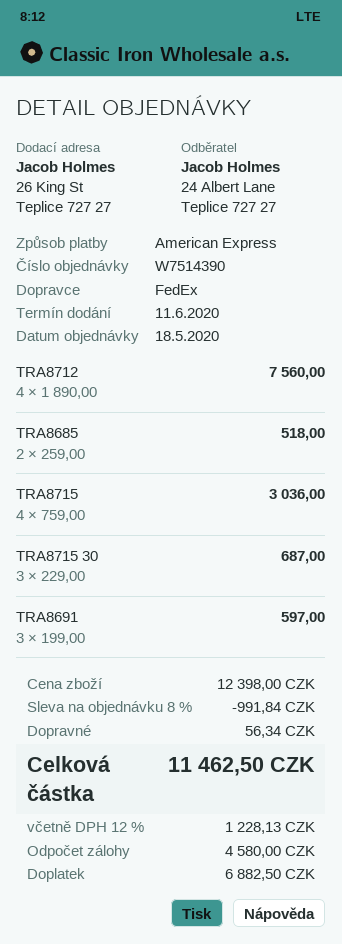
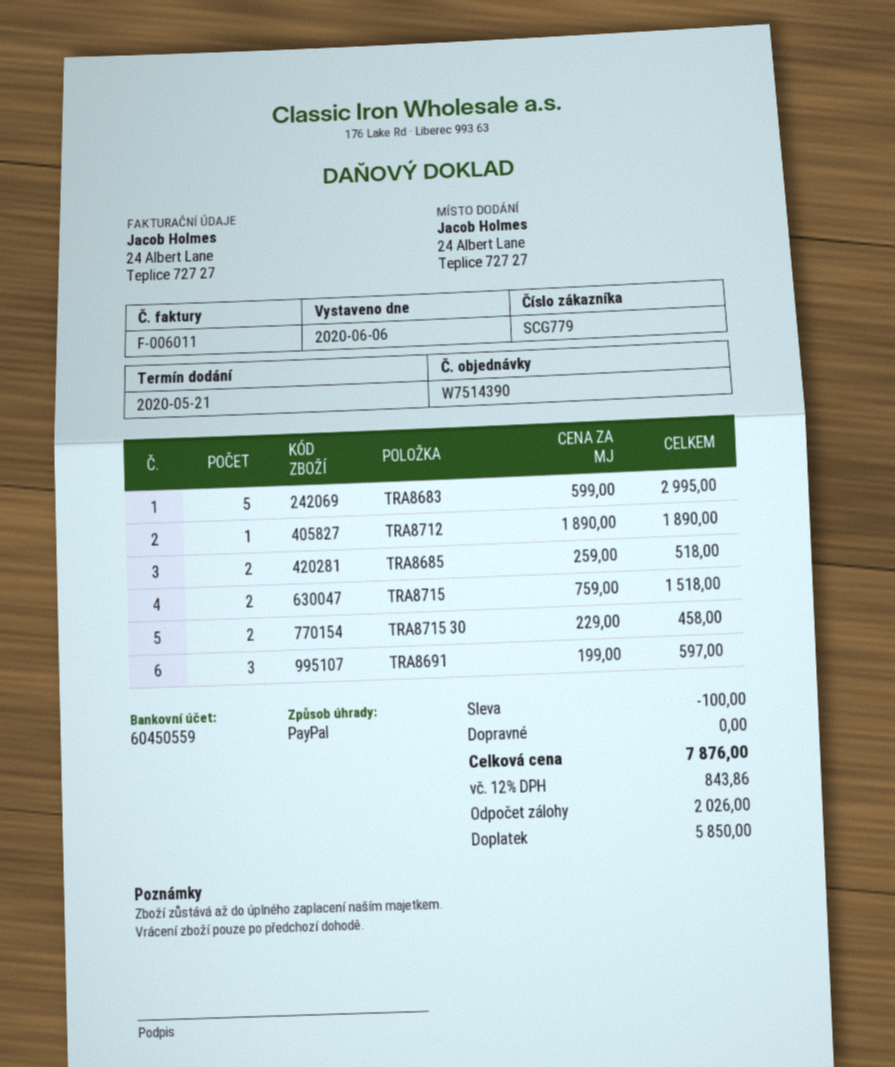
delivery date: 2020-06-11 -> 2020-05-21
payment method: American Express -> PayPal
ship to: 26 King St, Teplice 727 27 -> 24 Albert Lane, Teplice 727 27
TRA8712: 4 x 1890.00 = 7560.00 -> 1 x 1890.00 = 1890.00
TRA8715: 4 x 759.00 = 3036.00 -> 2 x 759.00 = 1518.00
TRA8715 30: 3 x 229.00 = 687.00 -> 2 x 229.00 = 458.00
TRA8683: none -> 5 x 599.00 = 2995.00
discount: 991.84 -> 100.00
shipping: 56.34 -> 0.00
tax: 12% = 1228.13 -> 12% = 843.86
total: 11462.50 -> 7876.00
deposit: 4580.00 -> 2026.00
balance: 6882.50 -> 5850.00

